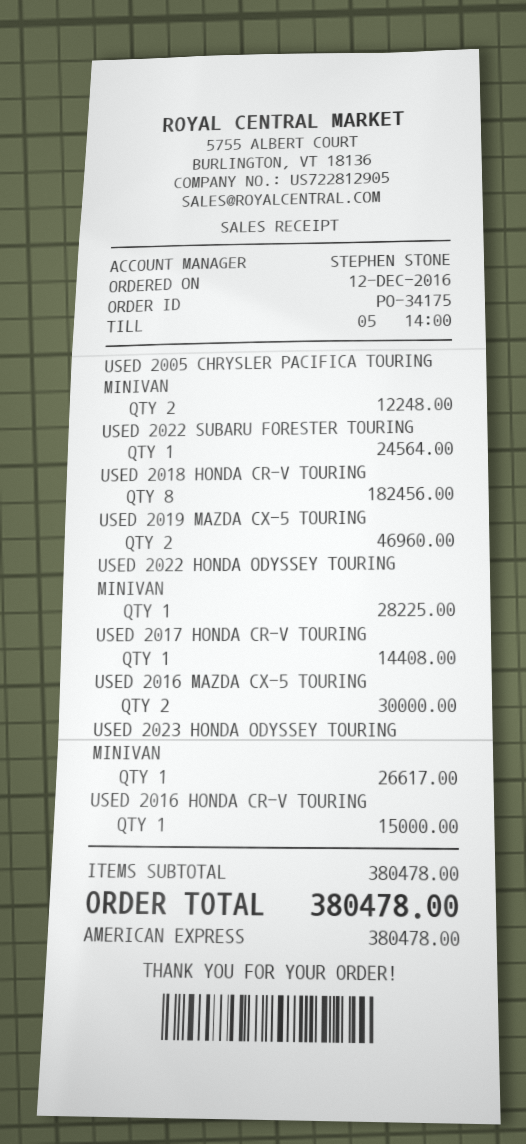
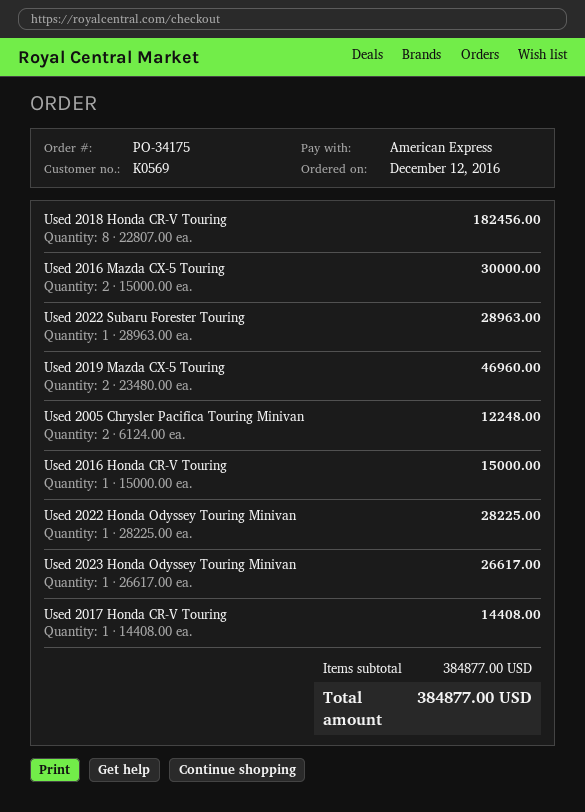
USED 2022 SUBARU FORESTER TOURING: 1 for 24564.00 -> 1 for 28963.00
subtotal: 380478.00 -> 384877.00
total: 380478.00 -> 384877.00

